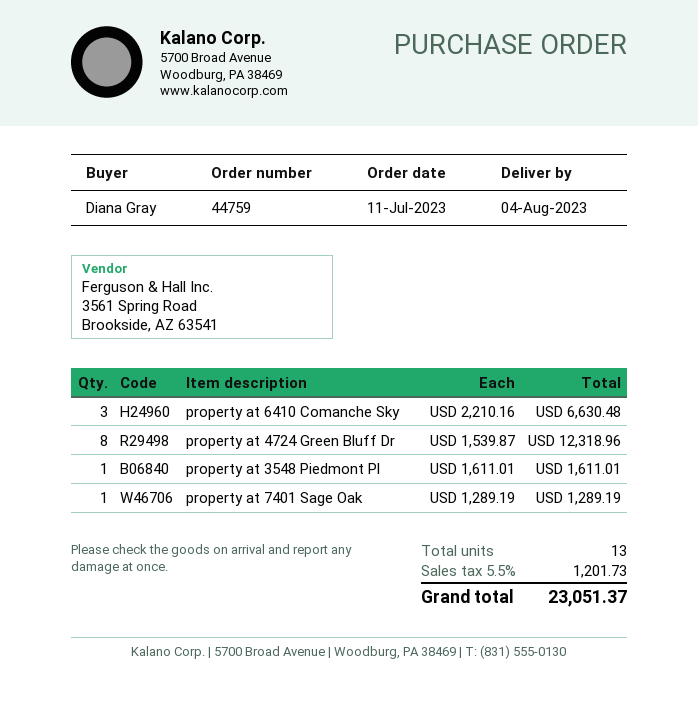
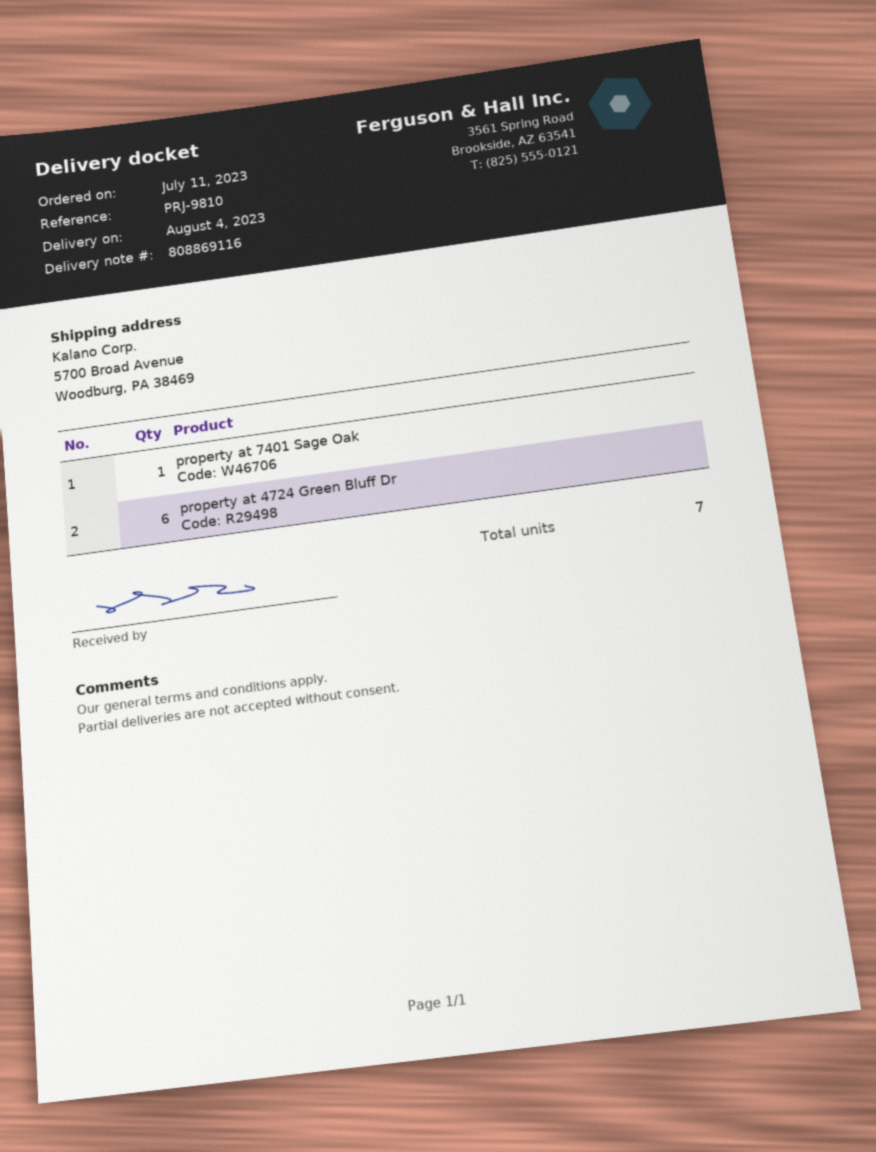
property at 6410 Comanche Sky: 3 -> none
property at 4724 Green Bluff Dr: 8 -> 6
property at 3548 Piedmont Pl: 1 -> none
total quantity: 13 -> 7

